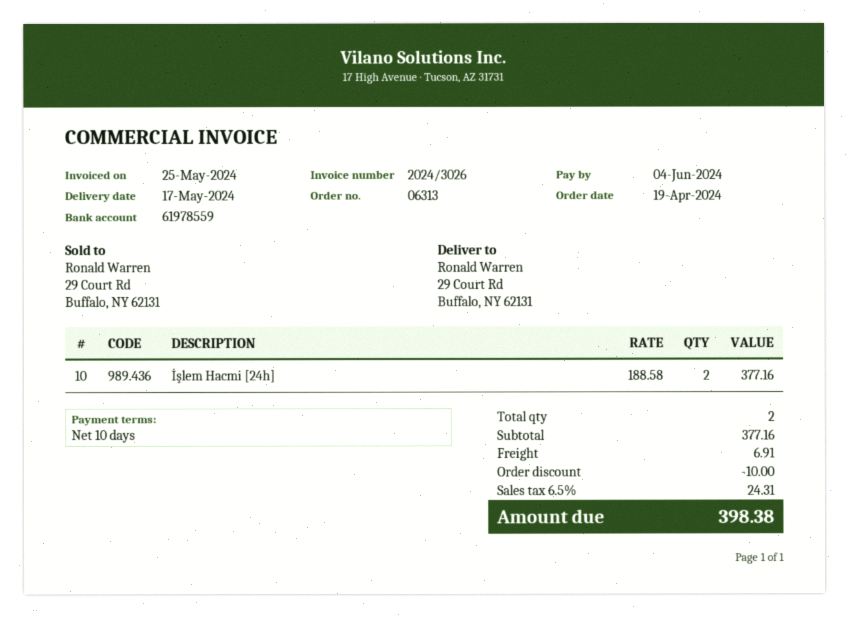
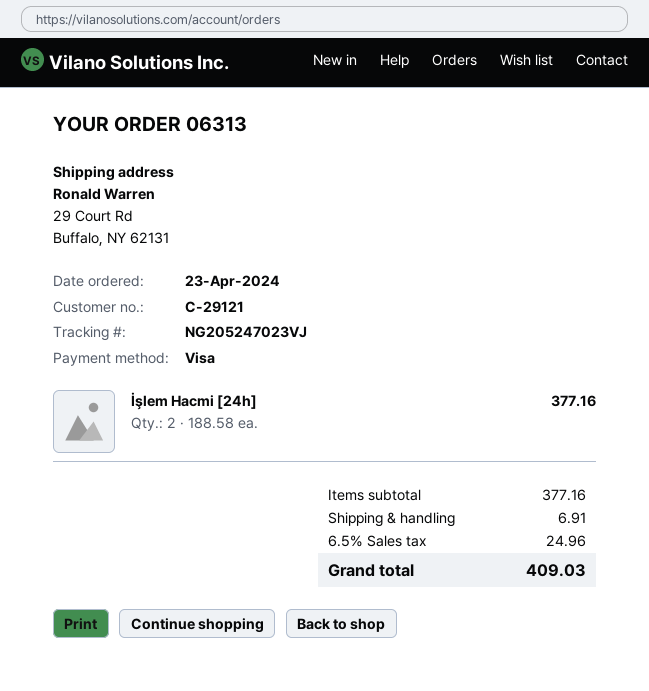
order date: 2024-04-19 -> 2024-04-23
discount: 10.00 -> none
tax: 6.5% = 24.31 -> 6.5% = 24.96
total: 398.38 -> 409.03

